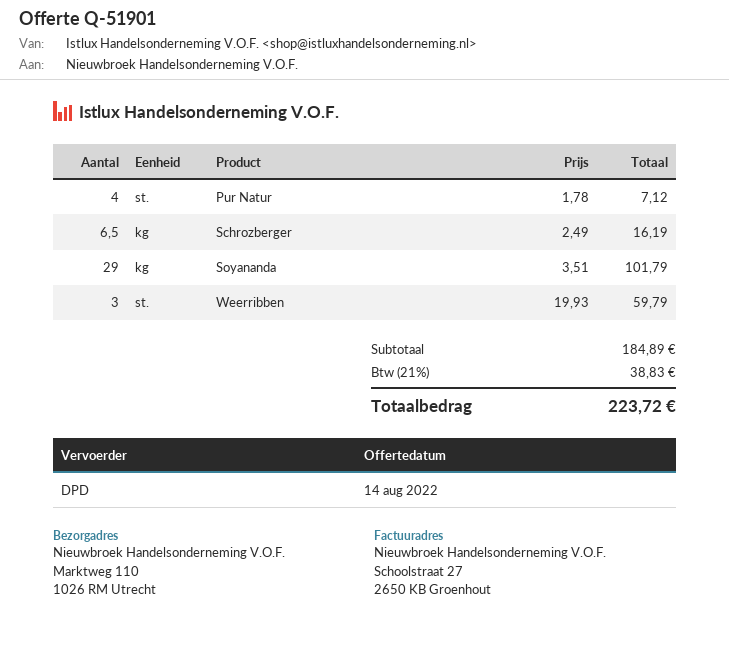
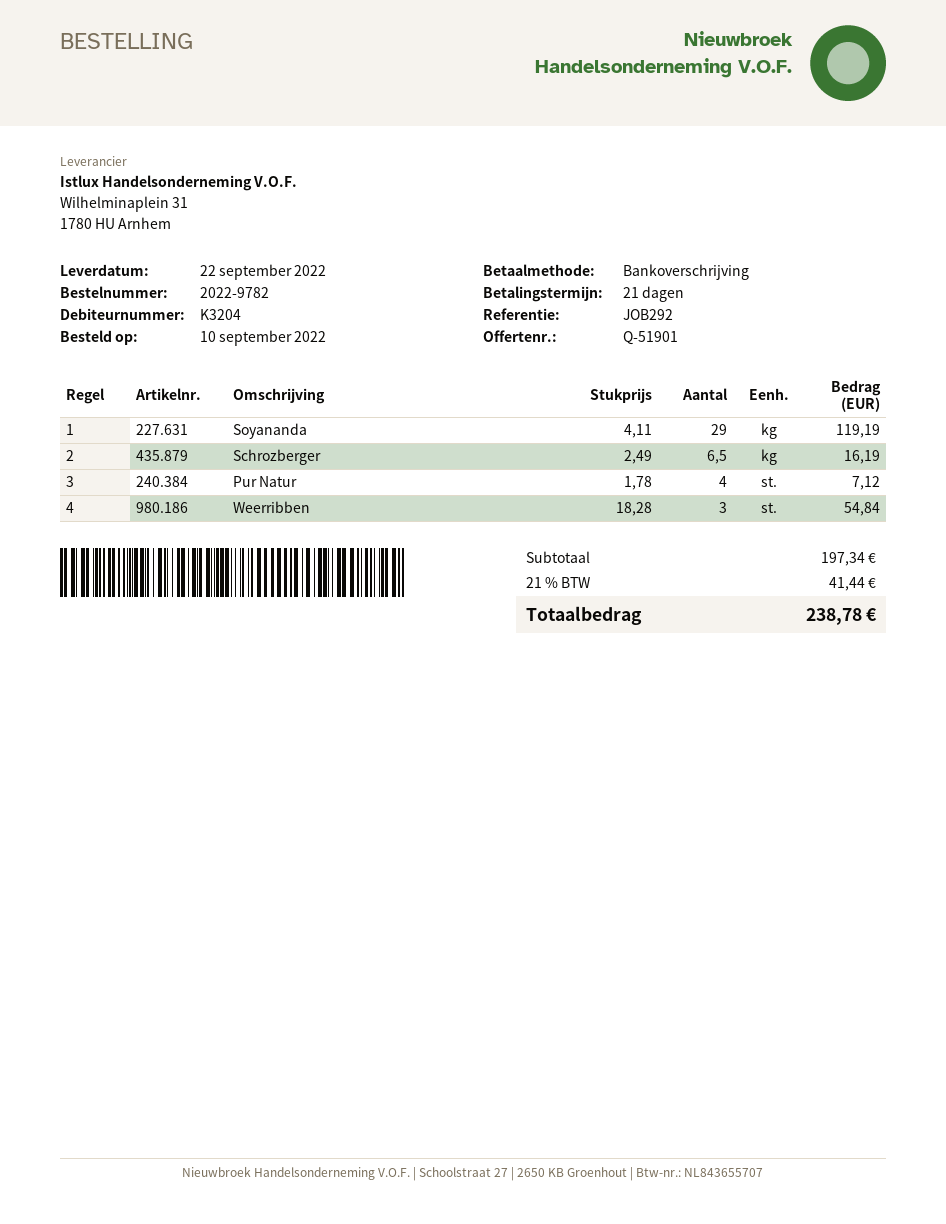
Soyananda: 29 x 3.51 = 101.79 -> 29 x 4.11 = 119.19
Weerribben: 3 x 19.93 = 59.79 -> 3 x 18.28 = 54.84
subtotal: 184.89 -> 197.34
tax: 21% = 38.83 -> 21% = 41.44
total: 223.72 -> 238.78

